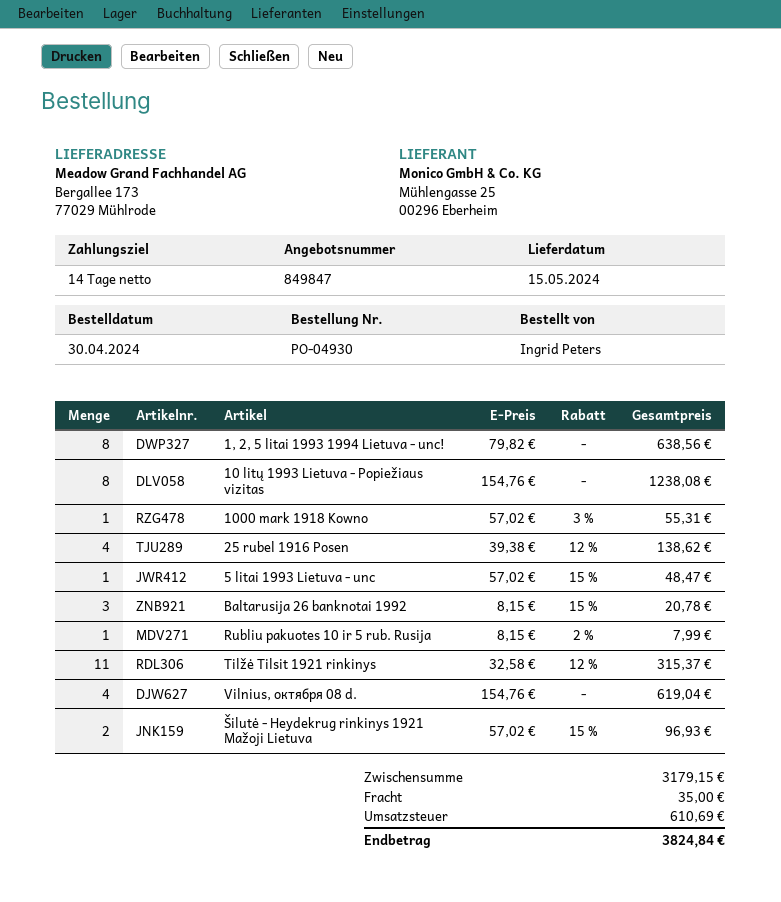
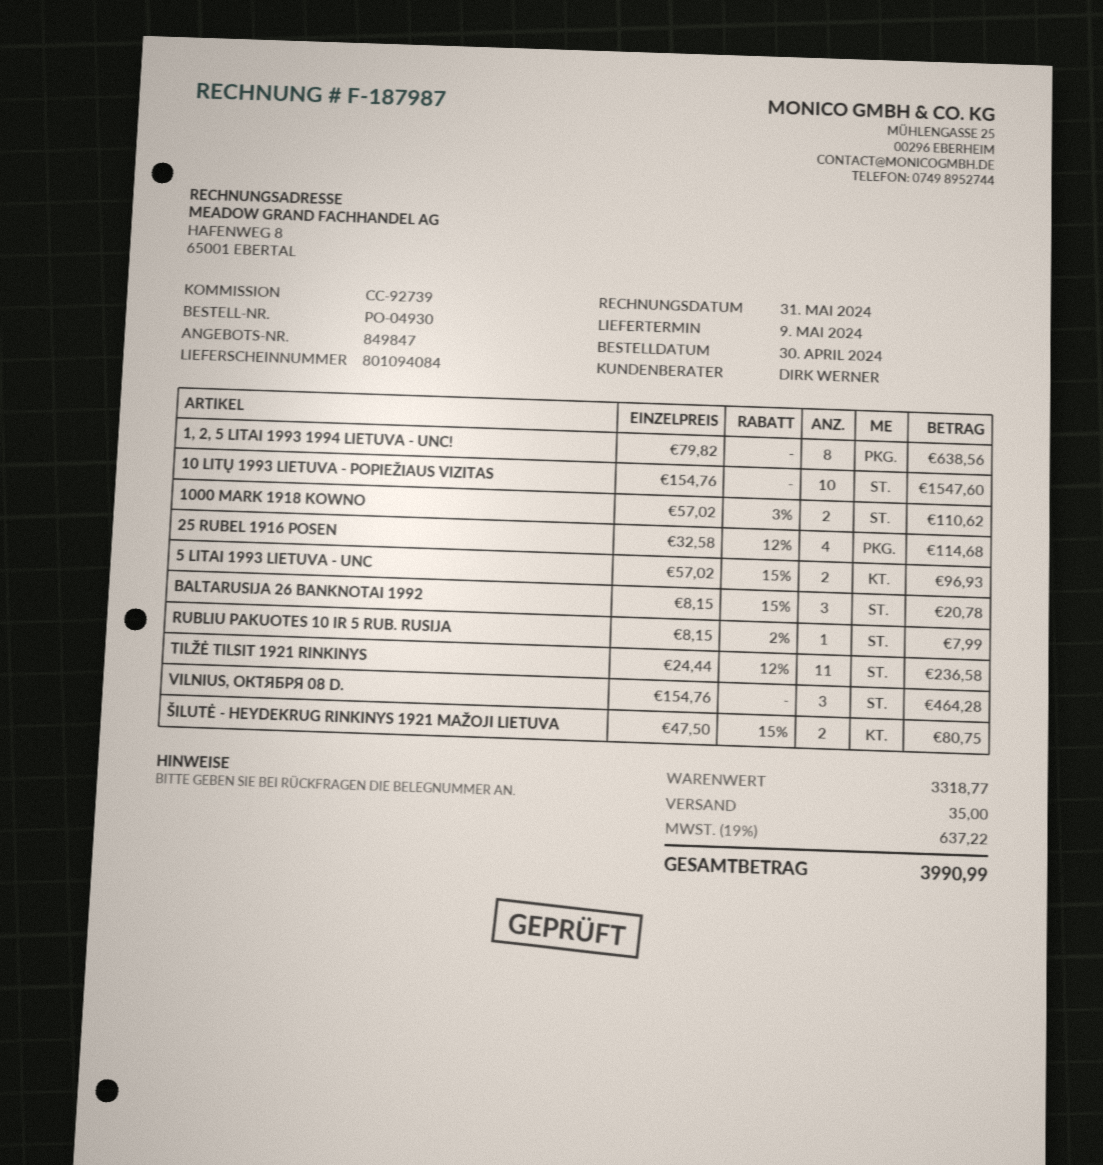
delivery date: 2024-05-15 -> 2024-05-09
10 litų 1993 Lietuva - Popiežiaus vizitas: 8 x 154.76 = 1238.08 -> 10 x 154.76 = 1547.60
1000 mark 1918 Kowno: 1 x 57.02 - 3% = 55.31 -> 2 x 57.02 - 3% = 110.62
25 rubel 1916 Posen: 4 x 39.38 - 12% = 138.62 -> 4 x 32.58 - 12% = 114.68
5 litai 1993 Lietuva - unc: 1 x 57.02 - 15% = 48.47 -> 2 x 57.02 - 15% = 96.93
Tilžė Tilsit 1921 rinkinys: 11 x 32.58 - 12% = 315.37 -> 11 x 24.44 - 12% = 236.58
Vilnius, октября 08 d.: 4 x 154.76 = 619.04 -> 3 x 154.76 = 464.28
Šilutė - Heydekrug rinkinys 1921 Mažoji Lietuva: 2 x 57.02 - 15% = 96.93 -> 2 x 47.50 - 15% = 80.75
subtotal: 3179.15 -> 3318.77
tax: 610.69 -> 637.22
total: 3824.84 -> 3990.99

